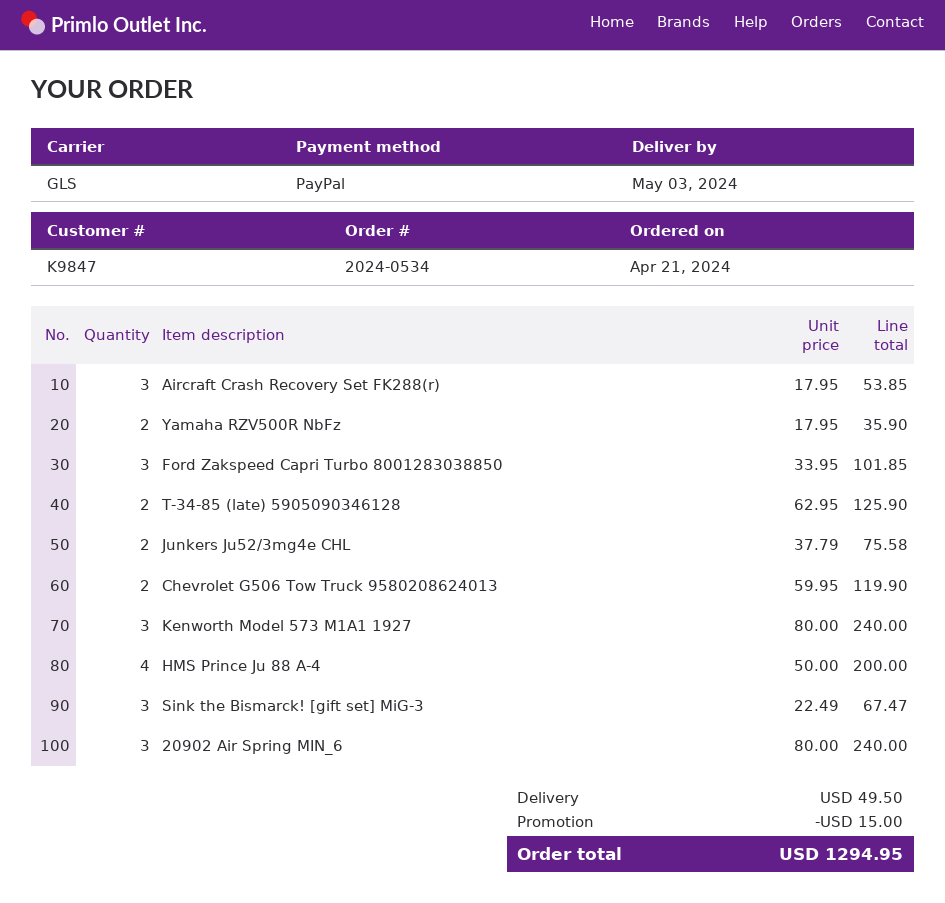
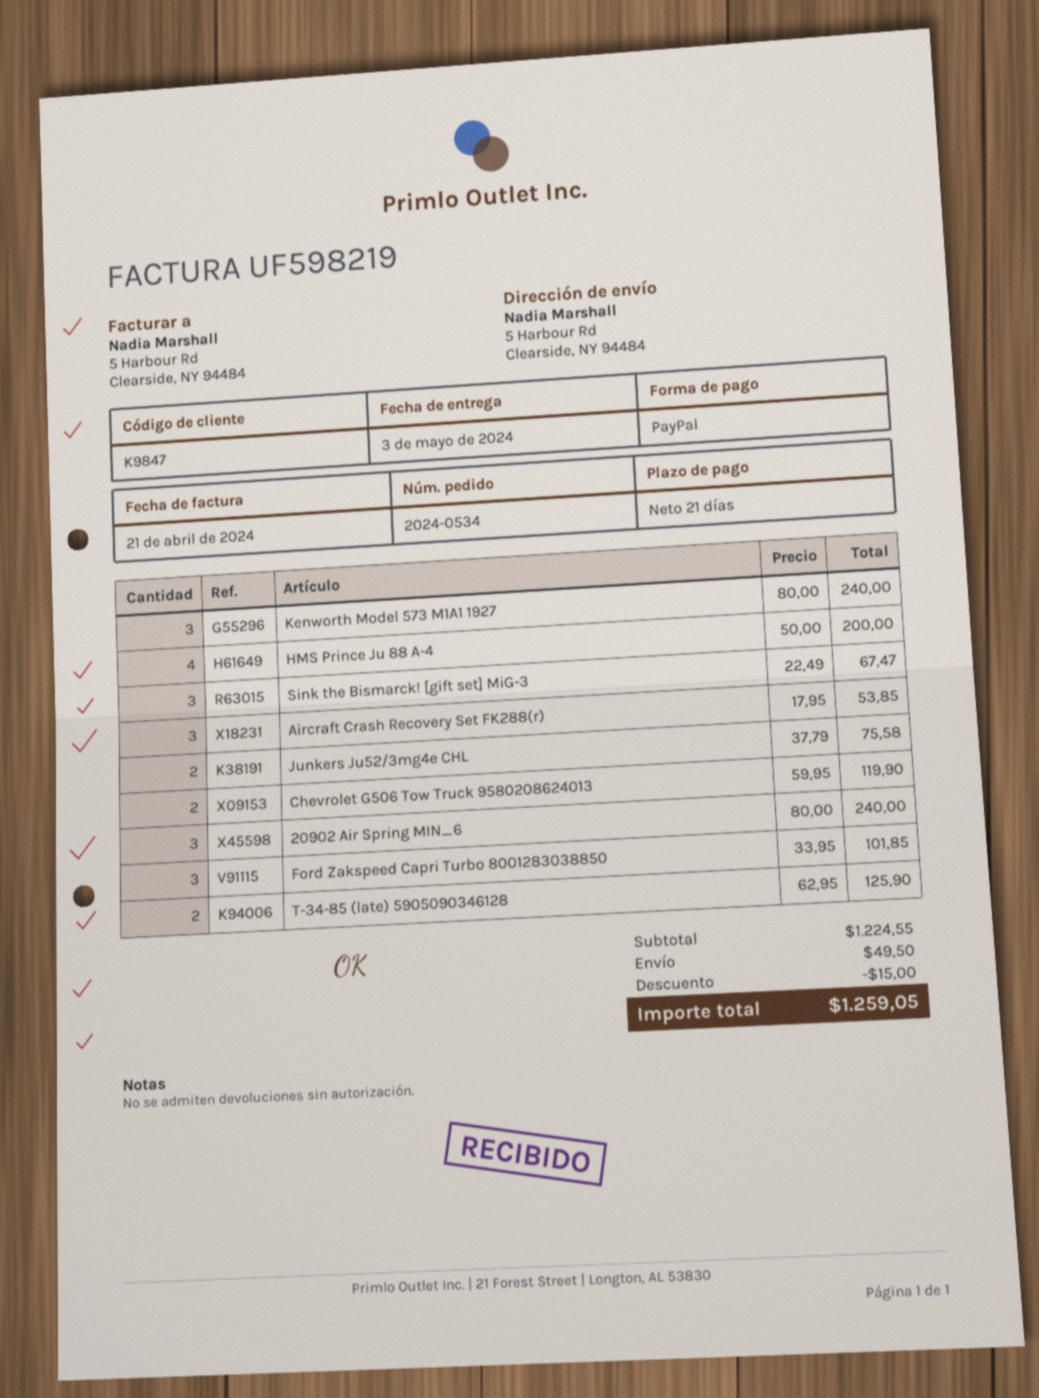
Yamaha RZV500R NbFz: 2 x 17.95 = 35.90 -> none
total: 1294.95 -> 1259.05

